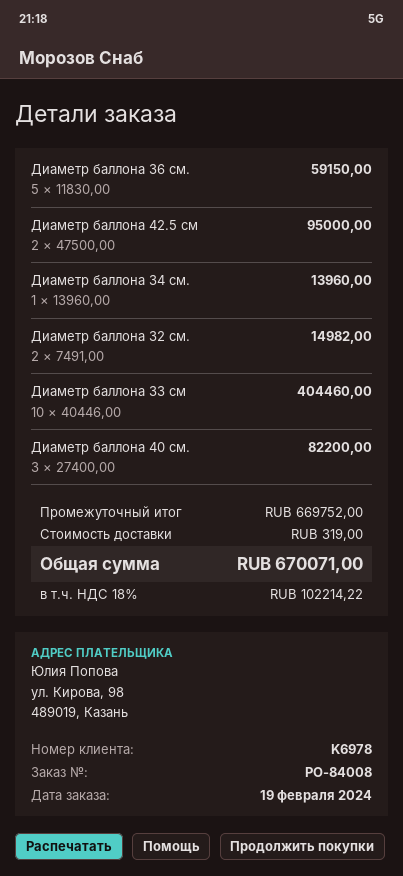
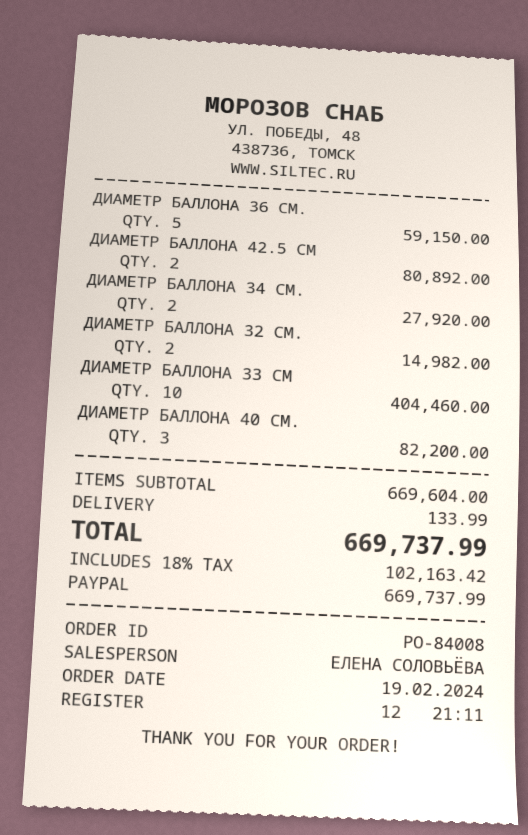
Диаметр баллона 42.5 см: 2 for 95000.00 -> 2 for 80892.00
Диаметр баллона 34 см.: 1 for 13960.00 -> 2 for 27920.00
subtotal: 669752.00 -> 669604.00
shipping: 319.00 -> 133.99
tax: 18% = 102214.22 -> 18% = 102163.42
total: 670071.00 -> 669737.99

